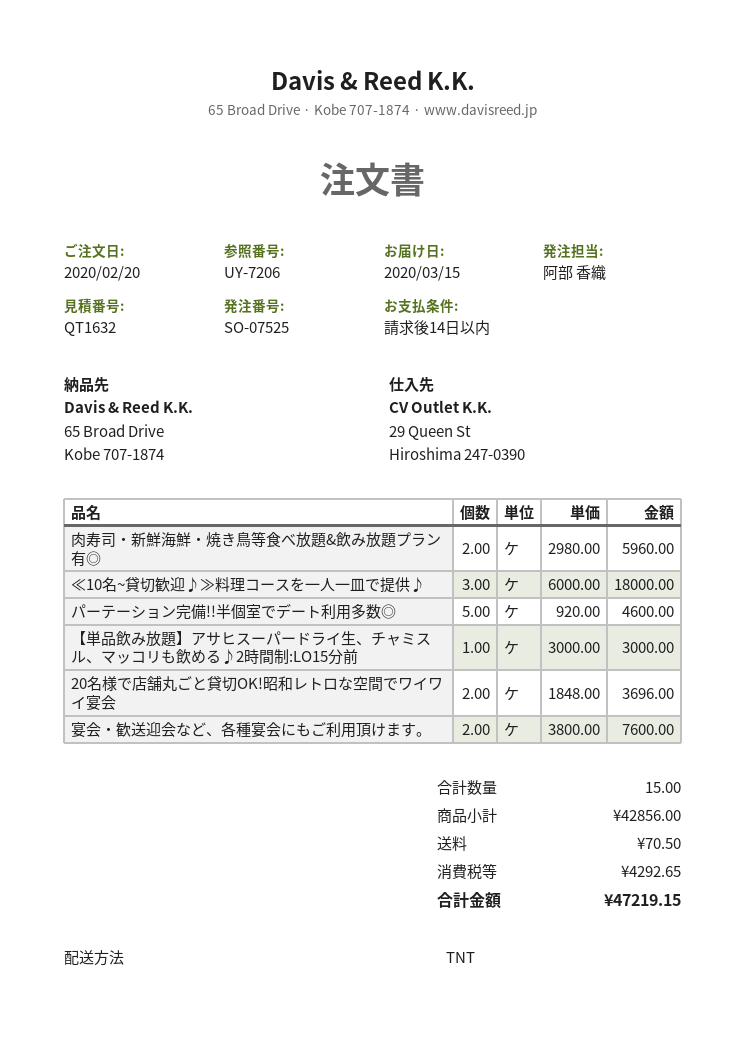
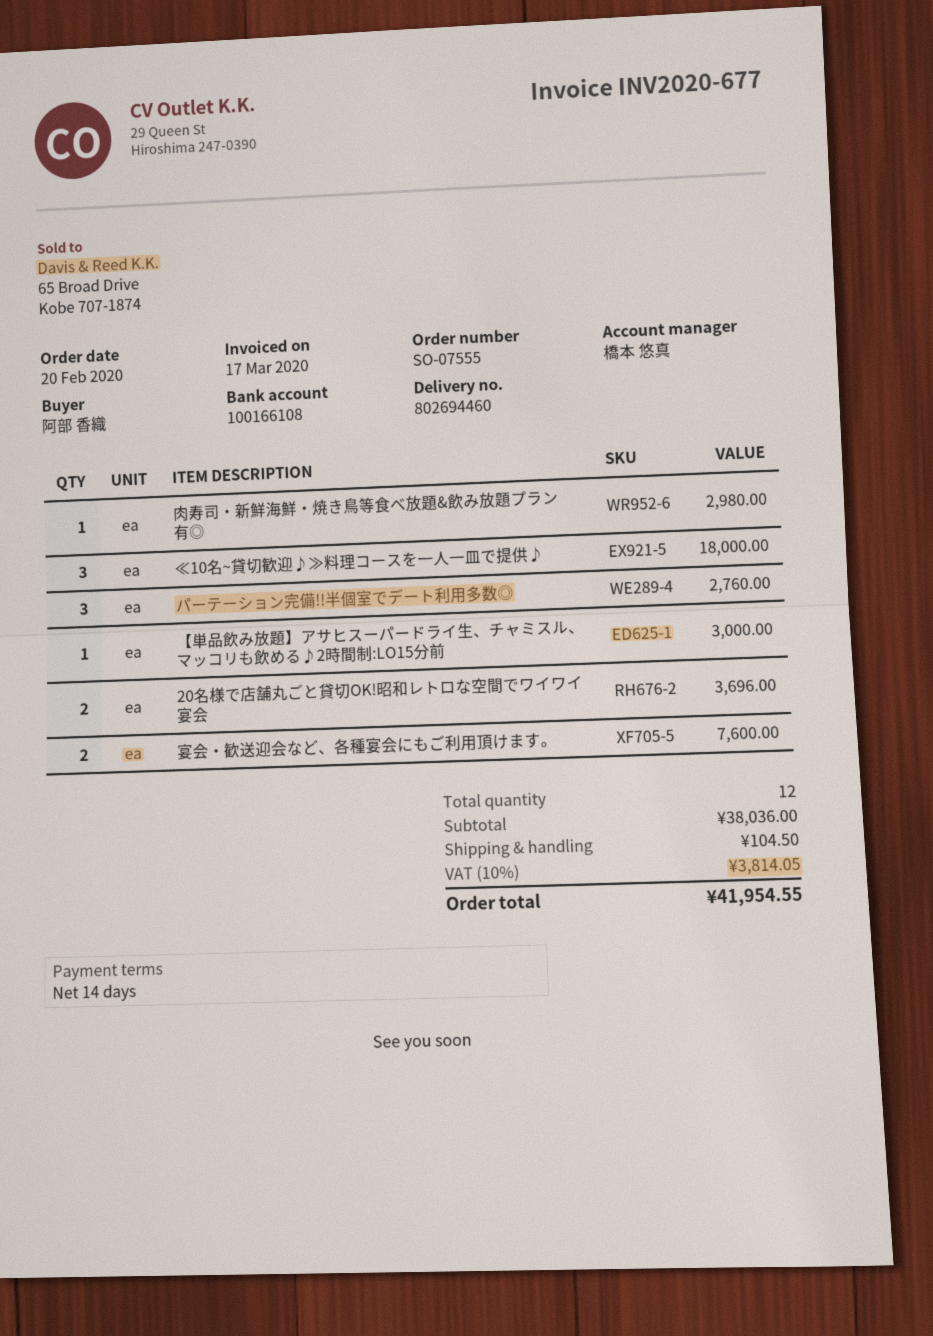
order number: SO-07525 -> SO-07555
肉寿司・新鮮海鮮・焼き鳥等食べ放題&飲み放題プラン有◎: 2 for 5960.00 -> 1 for 2980.00
パーテーション完備!!半個室でデート利用多数◎: 5 for 4600.00 -> 3 for 2760.00
total quantity: 15 -> 12
subtotal: 42856.00 -> 38036.00
shipping: 70.50 -> 104.50
tax: 4292.65 -> 3814.05
total: 47219.15 -> 41954.55

